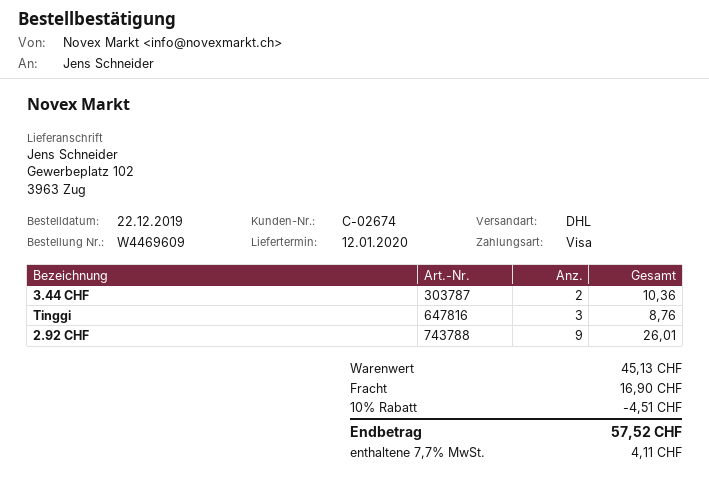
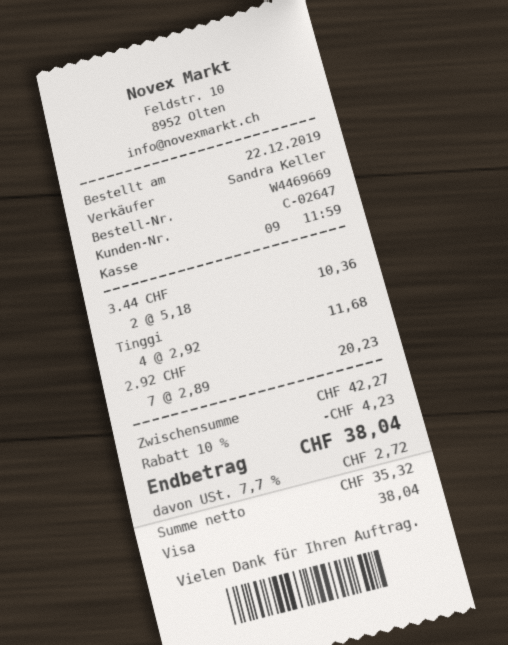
order number: W4469609 -> W4469669
customer number: C-02674 -> C-02647
Tinggi: 3 for 8.76 -> 4 for 11.68
2.92 CHF: 9 for 26.01 -> 7 for 20.23
subtotal: 45.13 -> 42.27
discount: 10% = 4.51 -> 10% = 4.23
shipping: 16.90 -> none
tax: 7.7% = 4.11 -> 7.7% = 2.72
total: 57.52 -> 38.04

